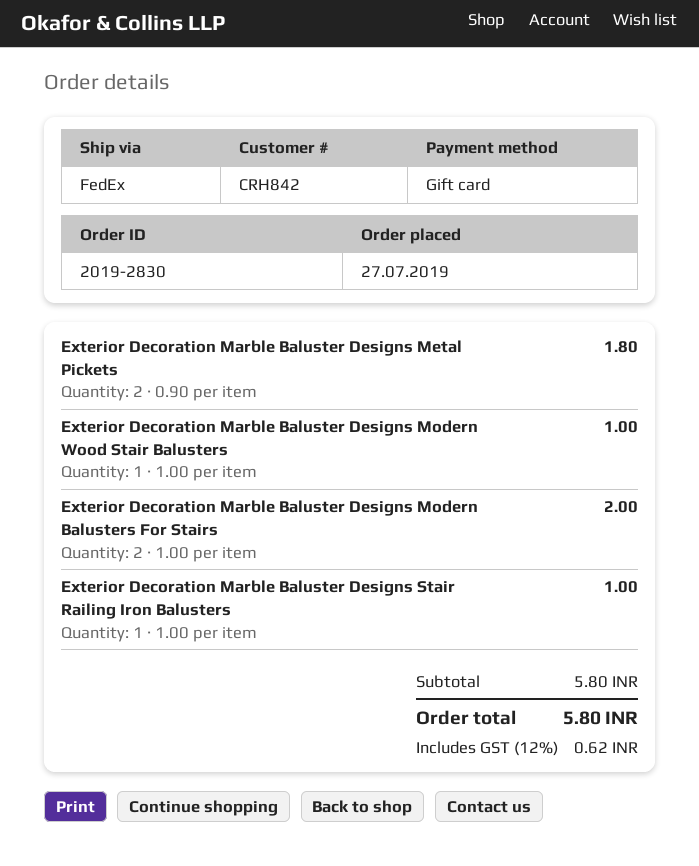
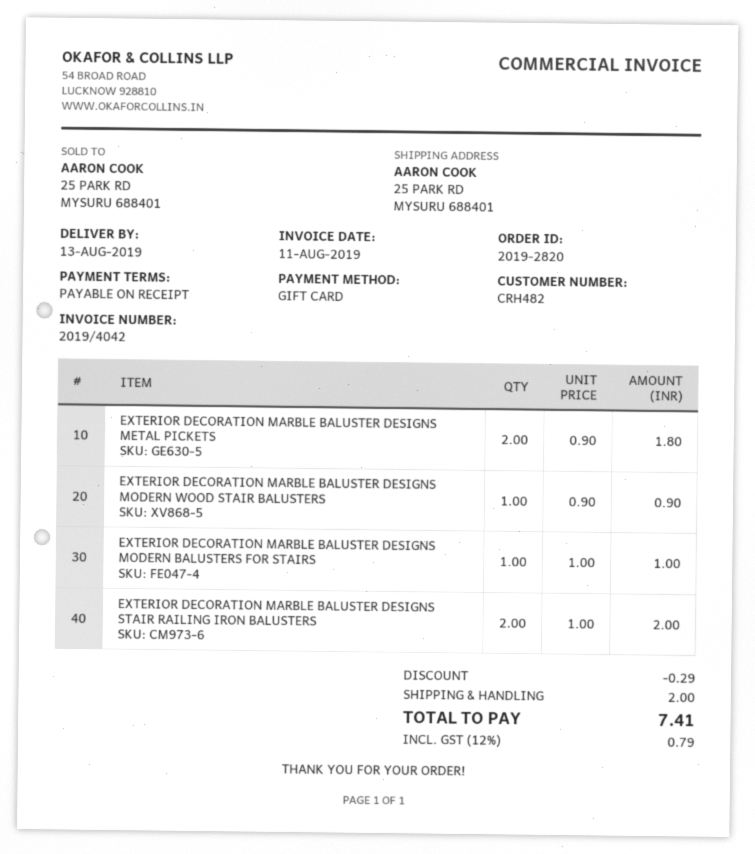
order number: 2019-2830 -> 2019-2820
customer number: CRH842 -> CRH482
Exterior Decoration Marble Baluster Designs Modern Wood Stair Balusters: 1 x 1.00 = 1.00 -> 1 x 0.90 = 0.90
Exterior Decoration Marble Baluster Designs Modern Balusters For Stairs: 2 x 1.00 = 2.00 -> 1 x 1.00 = 1.00
Exterior Decoration Marble Baluster Designs Stair Railing Iron Balusters: 1 x 1.00 = 1.00 -> 2 x 1.00 = 2.00
discount: none -> 0.29
shipping: none -> 2.00
tax: 12% = 0.62 -> 12% = 0.79
total: 5.80 -> 7.41

